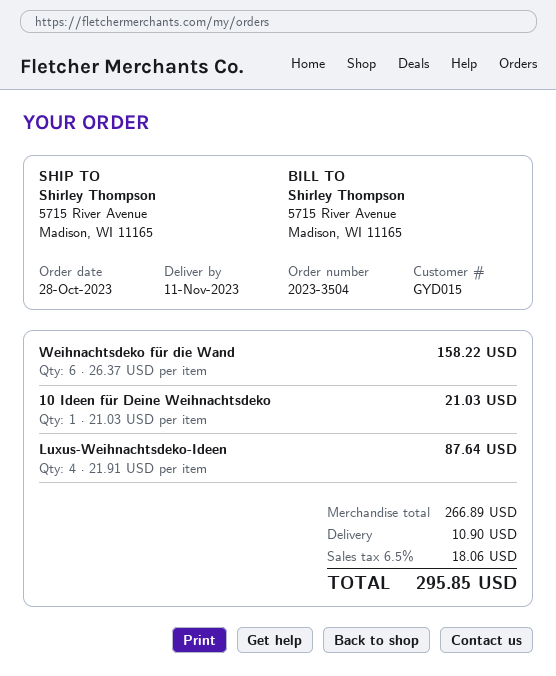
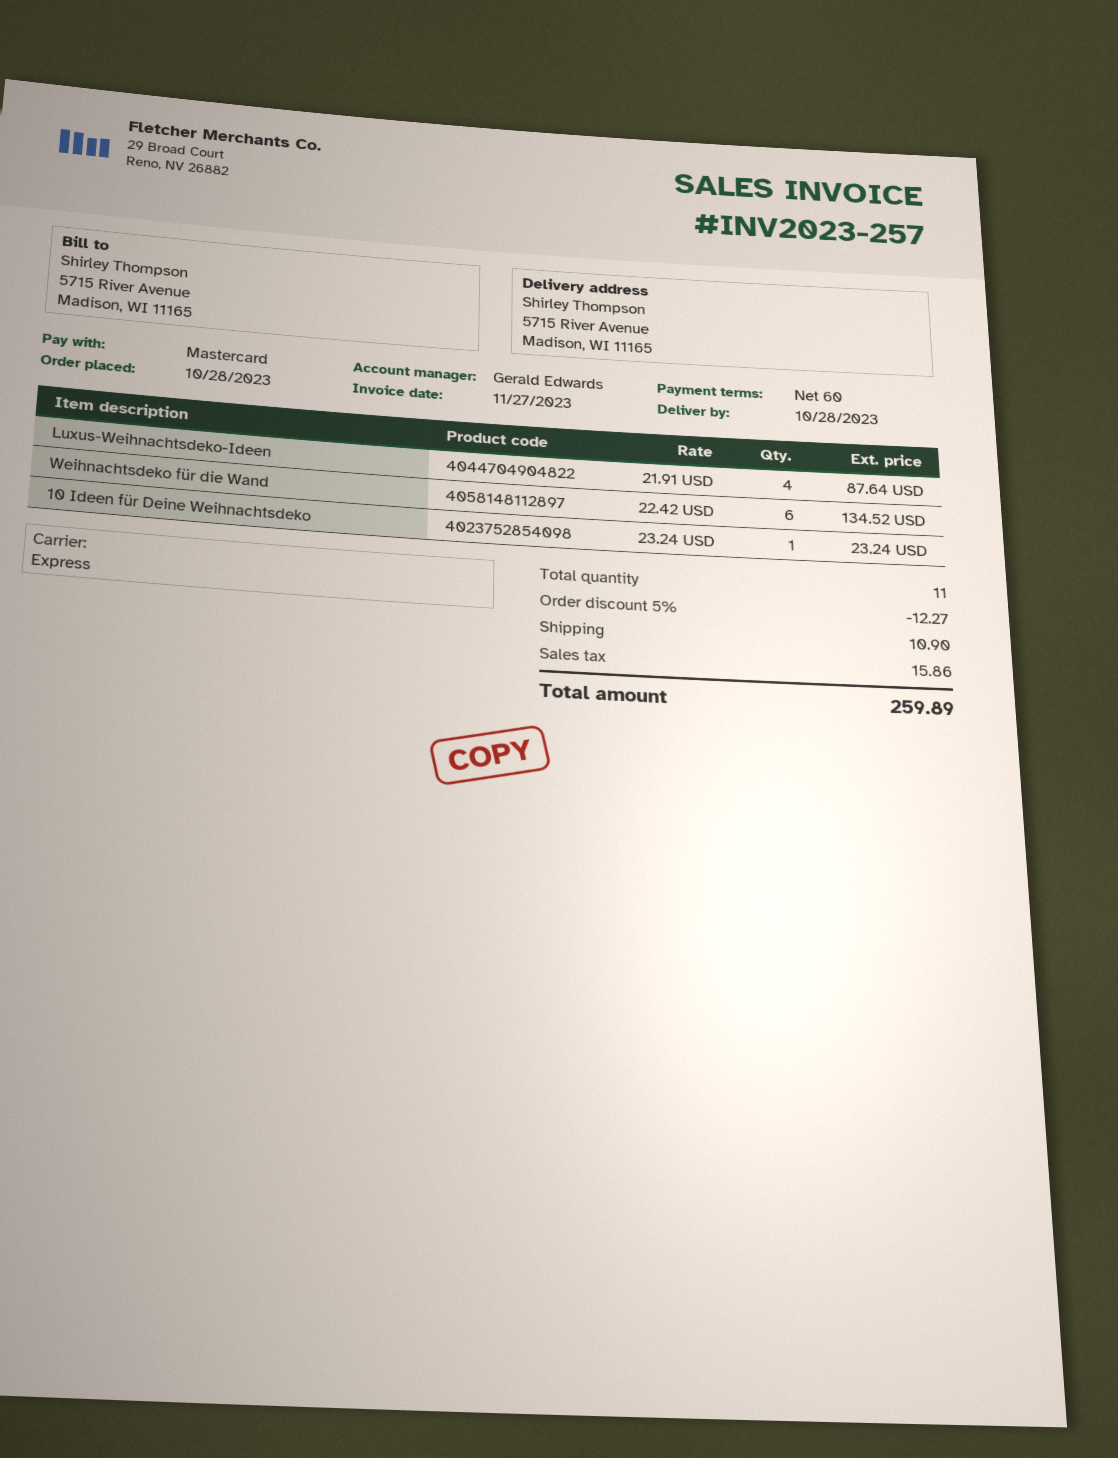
delivery date: 2023-11-11 -> 2023-10-28
Weihnachtsdeko für die Wand: 6 x 26.37 = 158.22 -> 6 x 22.42 = 134.52
10 Ideen für Deine Weihnachtsdeko: 1 x 21.03 = 21.03 -> 1 x 23.24 = 23.24
discount: none -> 5% = 12.27
tax: 18.06 -> 15.86
total: 295.85 -> 259.89

